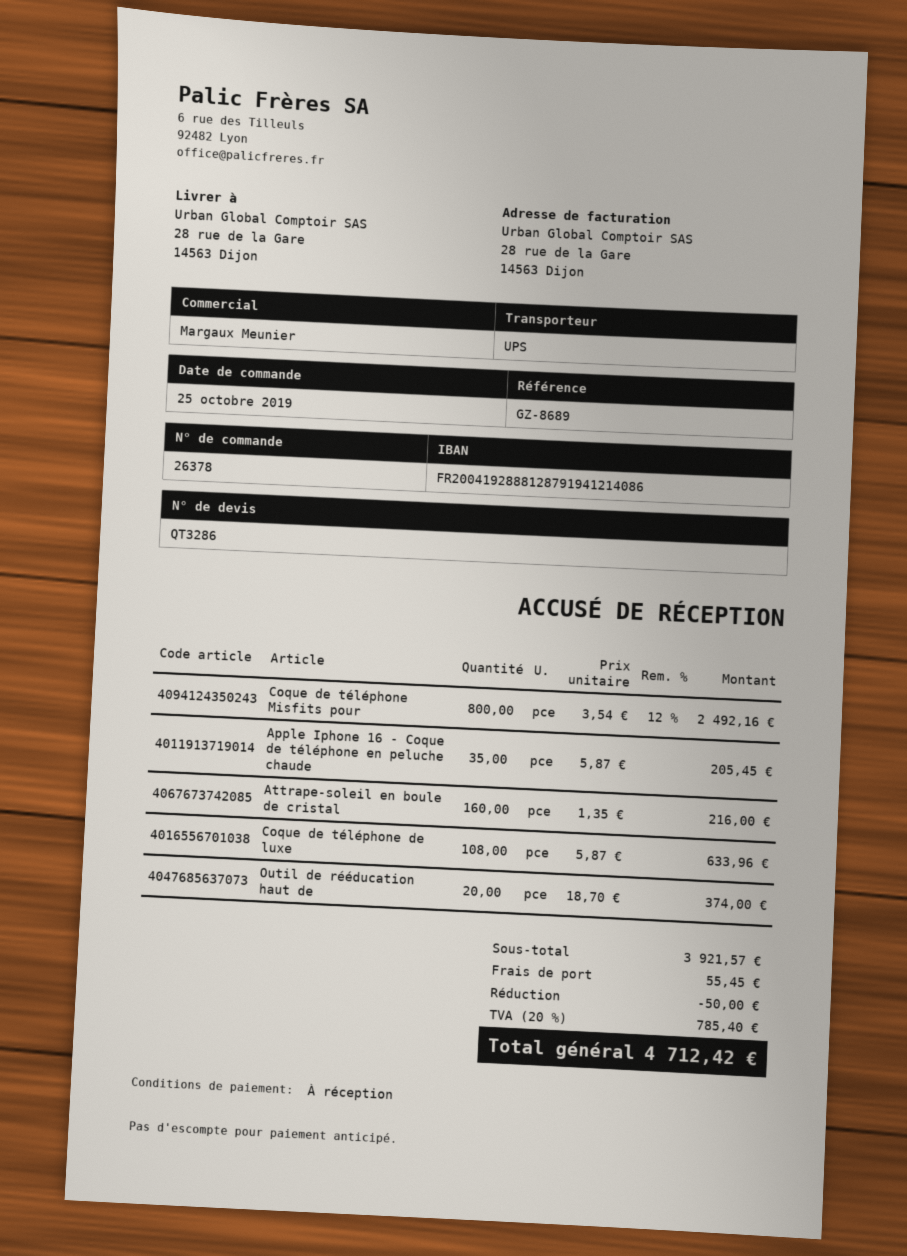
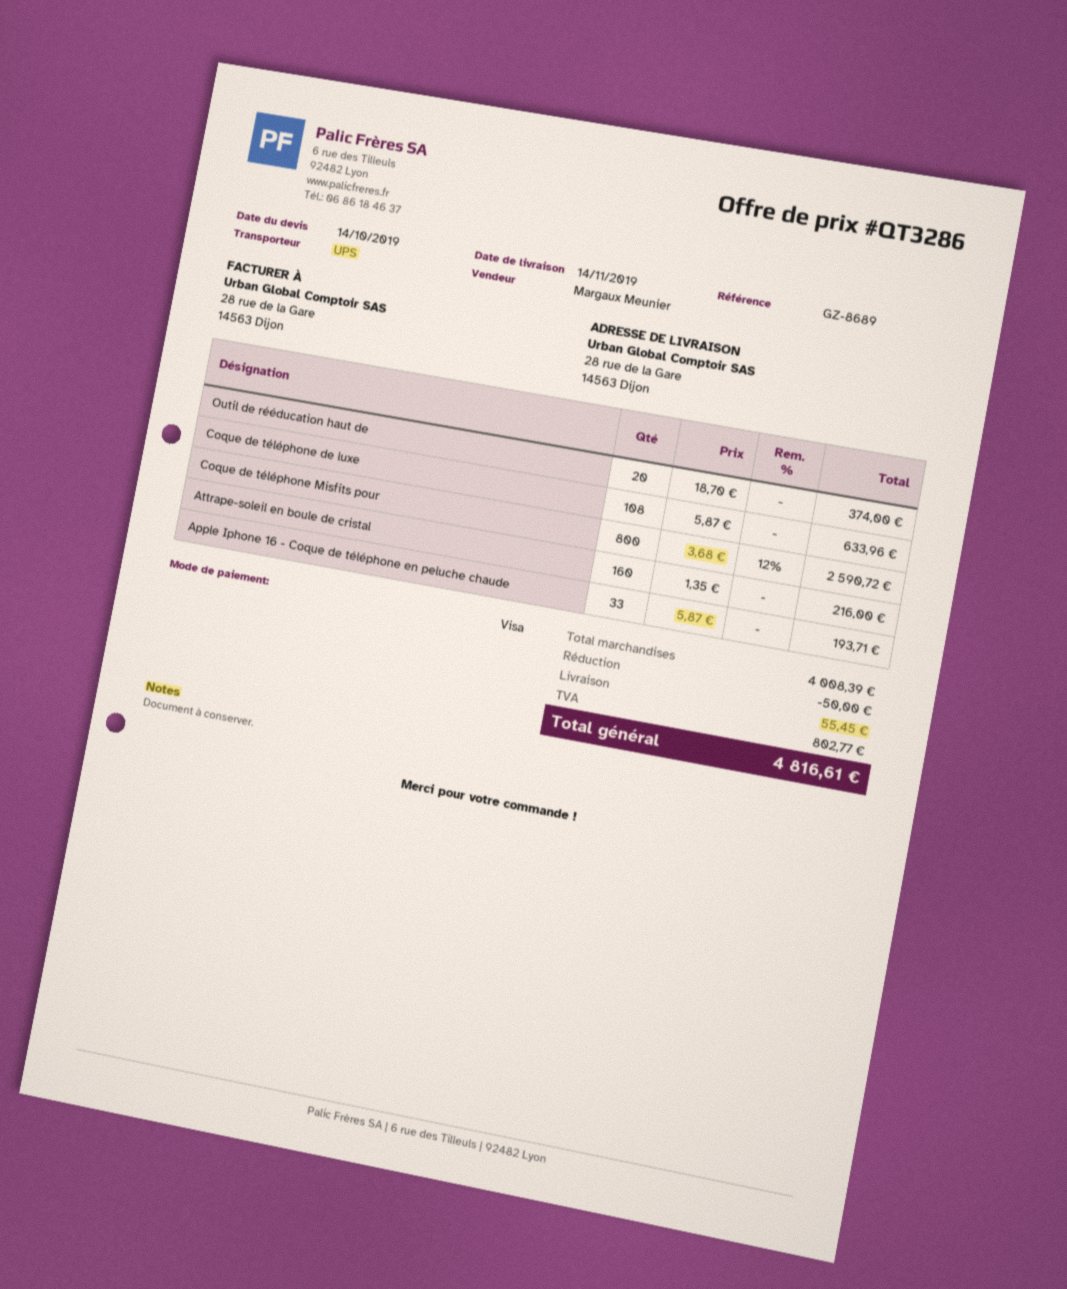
Coque de téléphone Misfits pour: 800 x 3.54 - 12% = 2492.16 -> 800 x 3.68 - 12% = 2590.72
Apple Iphone 16 - Coque de téléphone en peluche chaude: 35 x 5.87 = 205.45 -> 33 x 5.87 = 193.71
subtotal: 3921.57 -> 4008.39
tax: 785.40 -> 802.77
total: 4712.42 -> 4816.61

